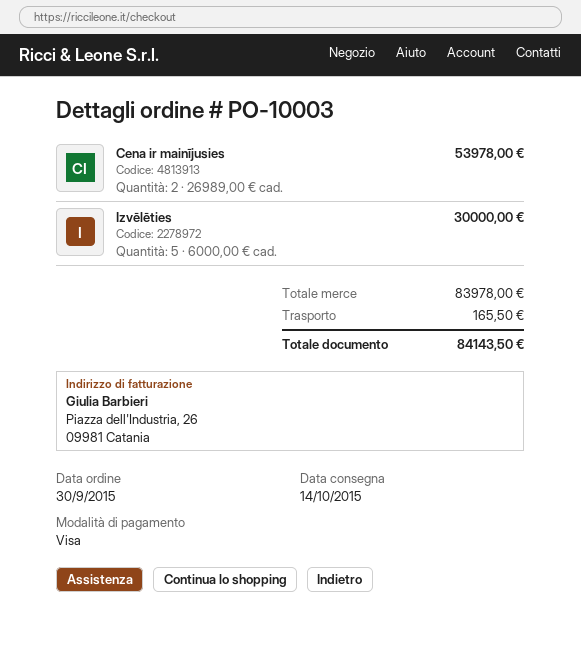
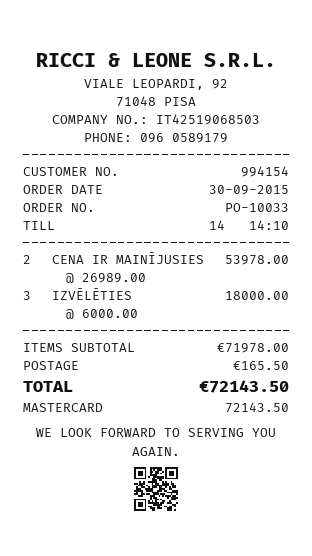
order number: PO-10003 -> PO-10033
payment method: Visa -> Mastercard
Izvēlēties: 5 x 6000.00 = 30000.00 -> 3 x 6000.00 = 18000.00
subtotal: 83978.00 -> 71978.00
total: 84143.50 -> 72143.50

